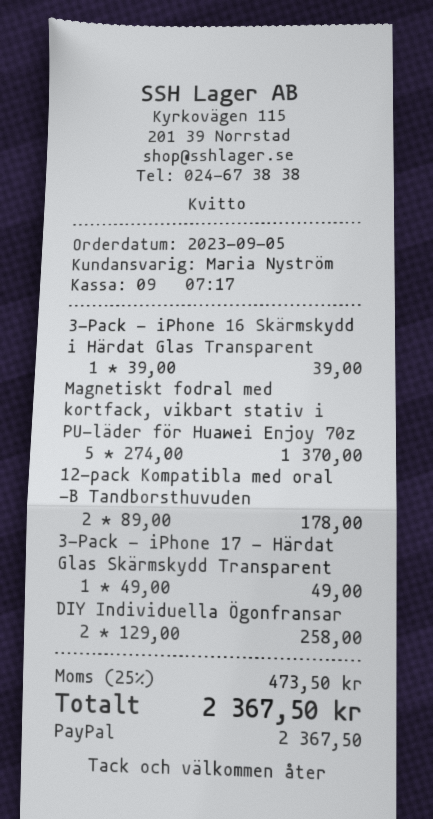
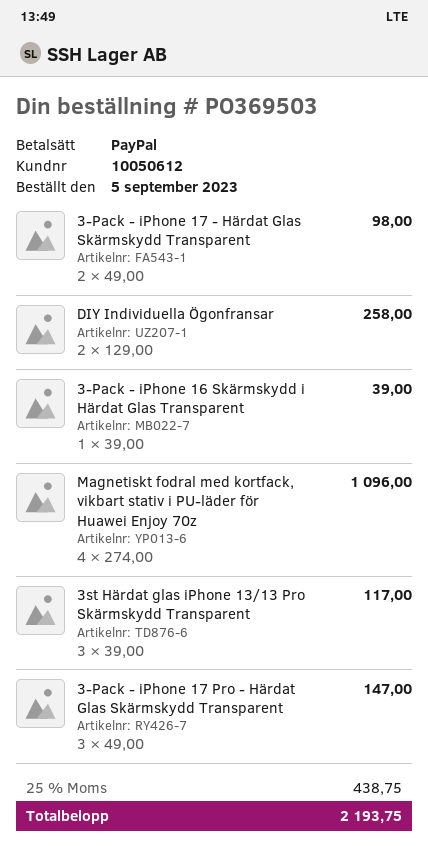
Magnetiskt fodral med kortfack, vikbart stativ i PU-läder för Huawei Enjoy 70z: 5 x 274.00 = 1370.00 -> 4 x 274.00 = 1096.00
12-pack Kompatibla med oral -B Tandborsthuvuden: 2 x 89.00 = 178.00 -> none
3-Pack - iPhone 17 - Härdat Glas Skärmskydd Transparent: 1 x 49.00 = 49.00 -> 2 x 49.00 = 98.00
3st Härdat glas iPhone 13/13 Pro Skärmskydd Transparent: none -> 3 x 39.00 = 117.00
3-Pack - iPhone 17 Pro - Härdat Glas Skärmskydd Transparent: none -> 3 x 49.00 = 147.00
tax: 25% = 473.50 -> 25% = 438.75
total: 2367.50 -> 2193.75

